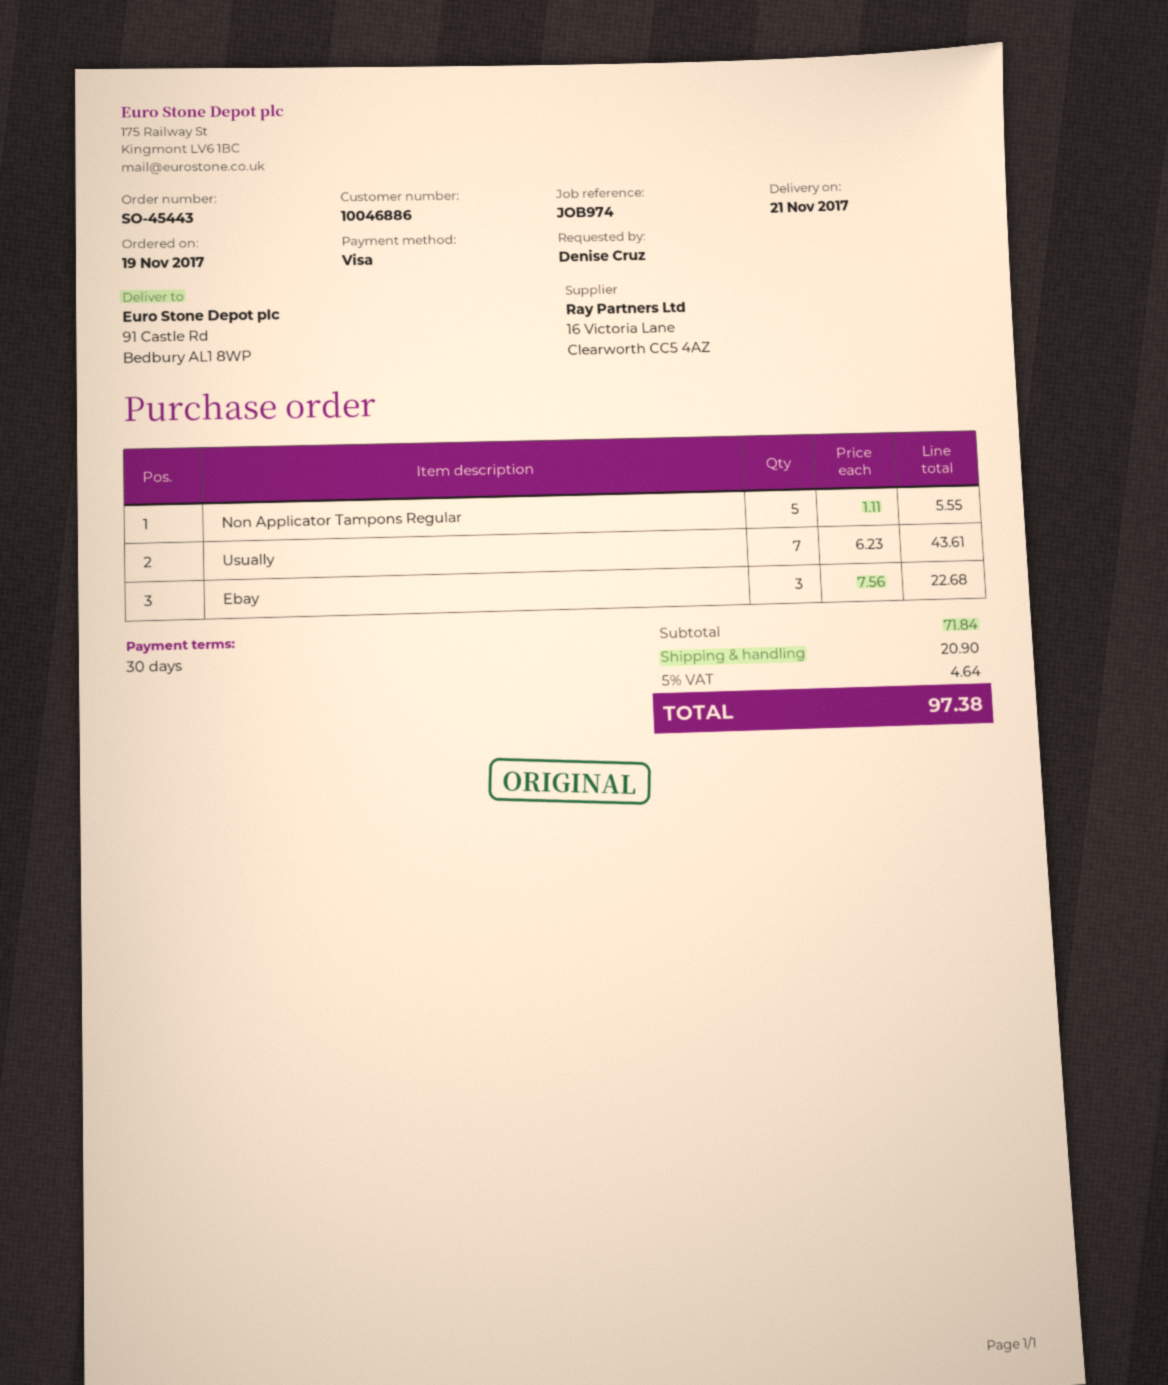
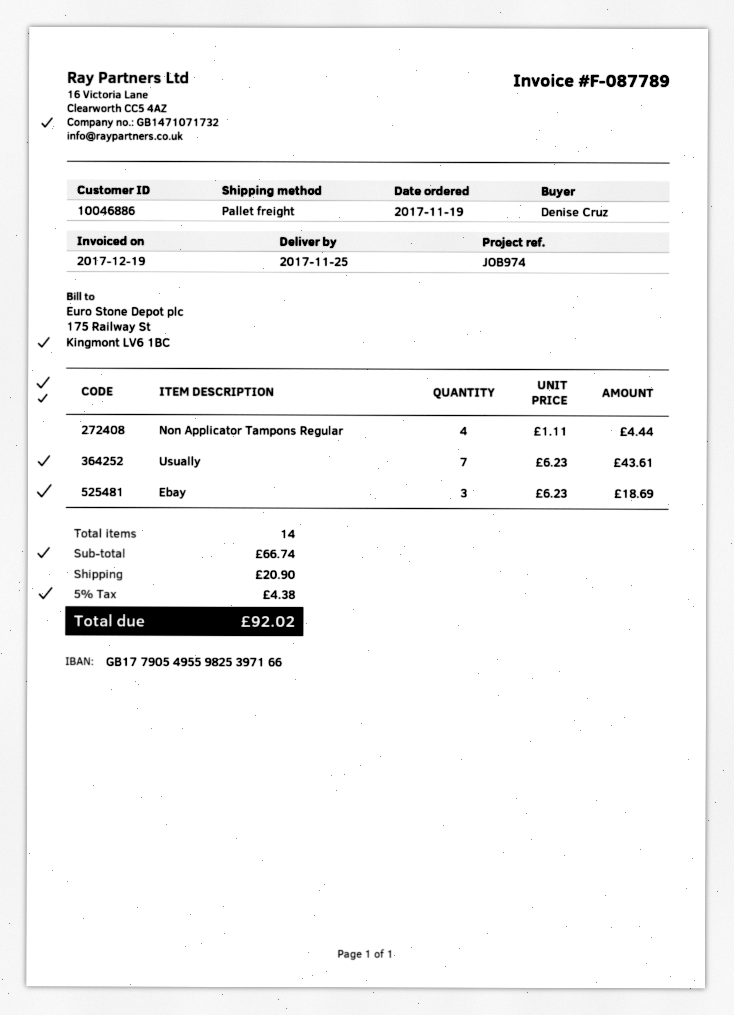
delivery date: 2017-11-21 -> 2017-11-25
Non Applicator Tampons Regular: 5 x 1.11 = 5.55 -> 4 x 1.11 = 4.44
Ebay: 3 x 7.56 = 22.68 -> 3 x 6.23 = 18.69
subtotal: 71.84 -> 66.74
tax: 5% = 4.64 -> 5% = 4.38
total: 97.38 -> 92.02

